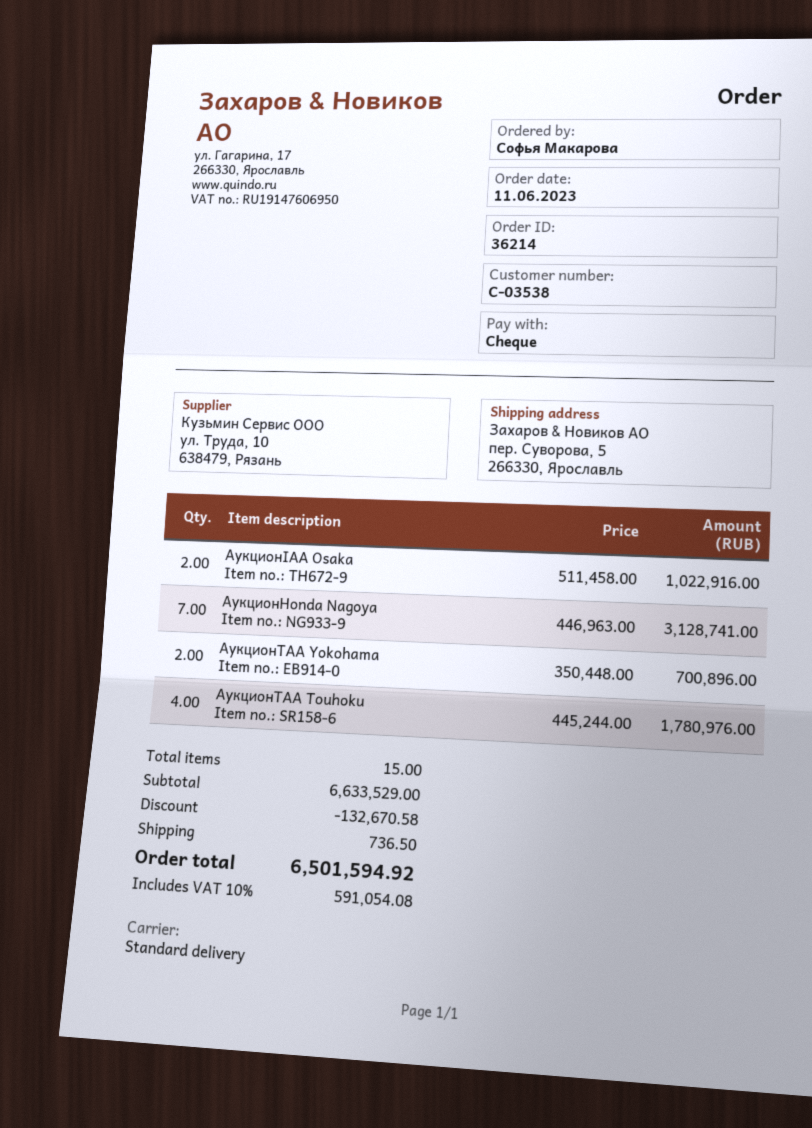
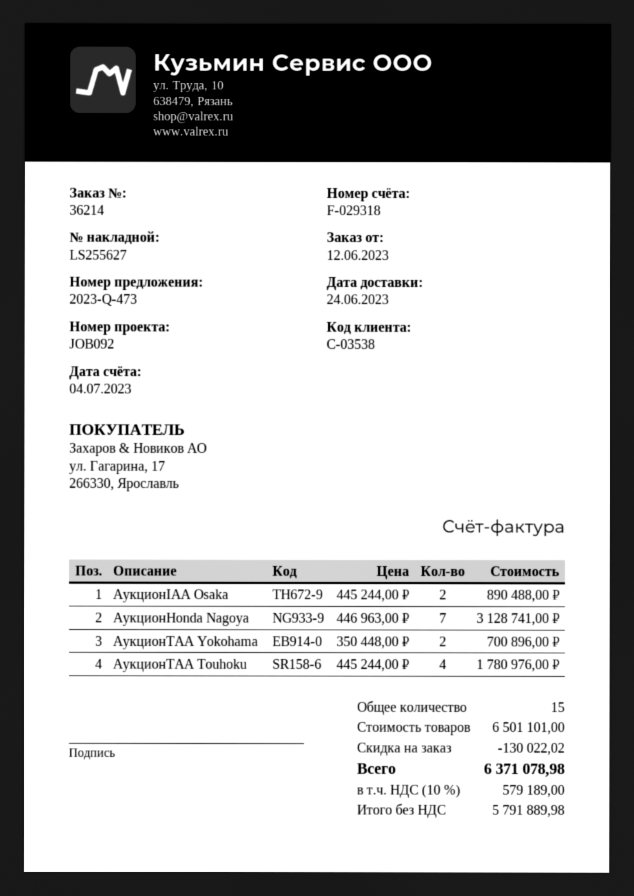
order date: 2023-06-11 -> 2023-06-12
АукционIAA Osaka: 2 x 511458.00 = 1022916.00 -> 2 x 445244.00 = 890488.00
subtotal: 6633529.00 -> 6501101.00
discount: 132670.58 -> 130022.02
shipping: 736.50 -> none
tax: 10% = 591054.08 -> 10% = 579189.00
total: 6501594.92 -> 6371078.98

